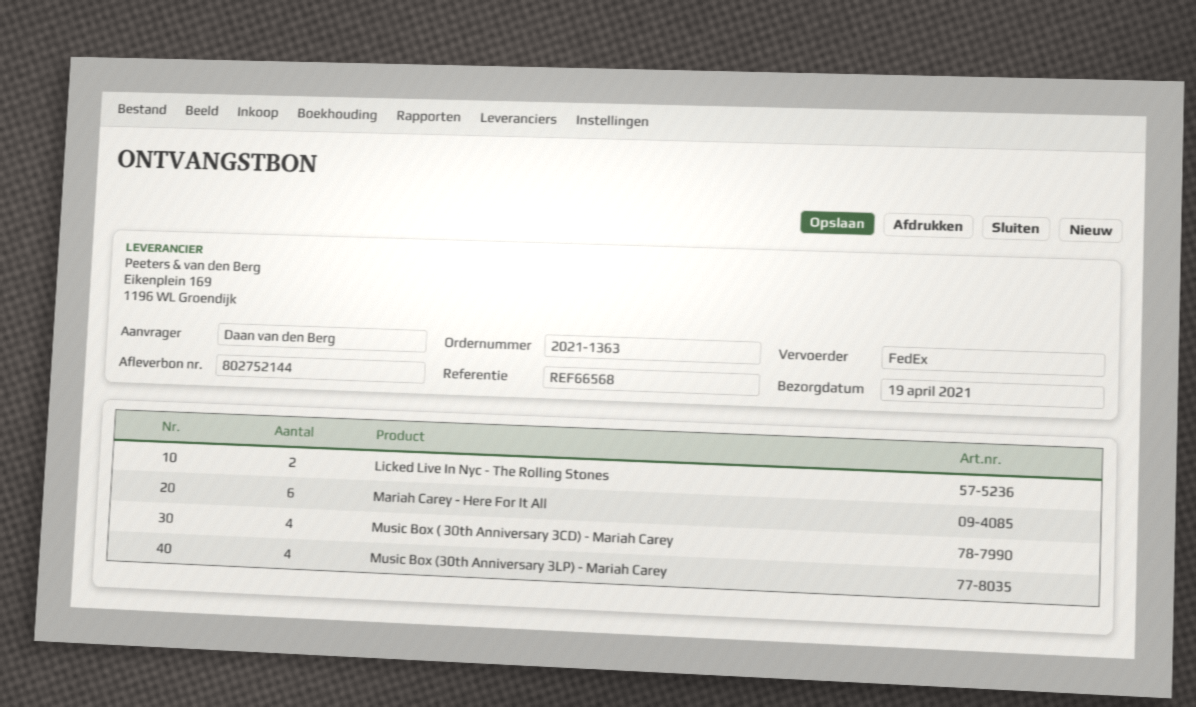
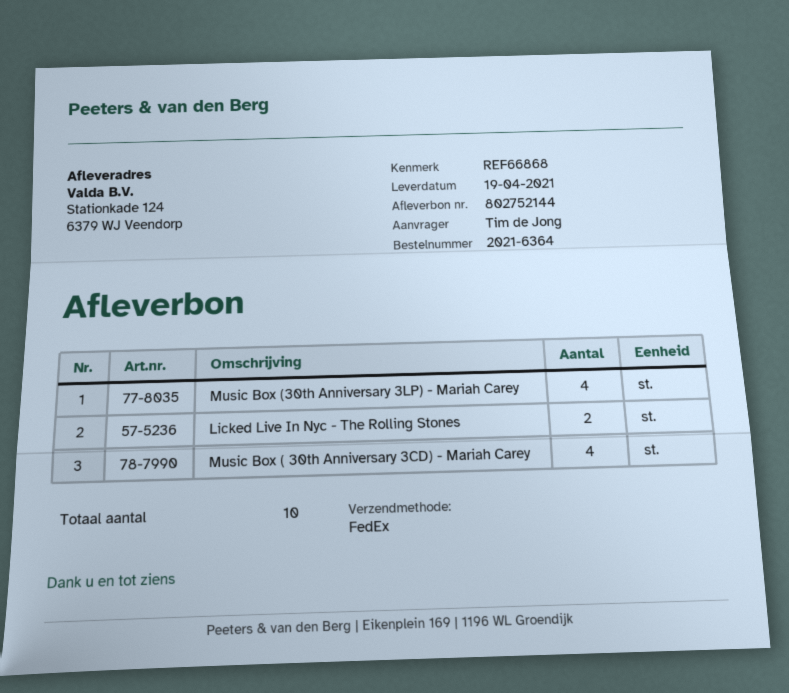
order number: 2021-1363 -> 2021-6364
reference: REF66568 -> REF66868
ordered by: Daan van den Berg -> Tim de Jong
Mariah Carey - Here For It All: 6 -> none

